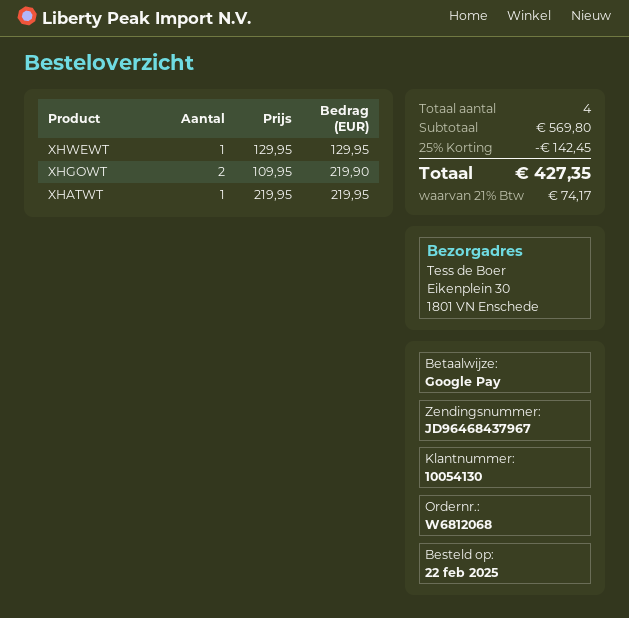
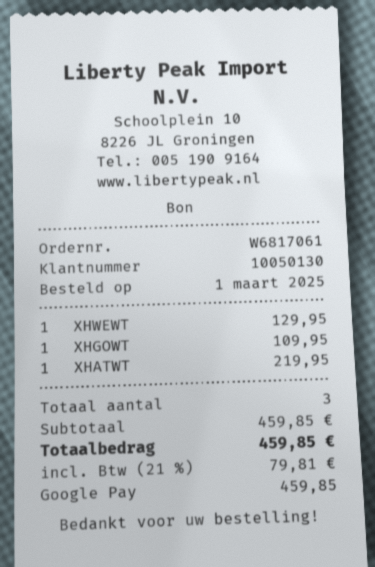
order number: W6812068 -> W6817061
order date: 2025-02-22 -> 2025-03-01
customer number: 10054130 -> 10050130
XHGOWT: 2 x 109.95 = 219.90 -> 1 x 109.95 = 109.95
total quantity: 4 -> 3
subtotal: 569.80 -> 459.85
discount: 25% = 142.45 -> none
tax: 21% = 74.17 -> 21% = 79.81
total: 427.35 -> 459.85

